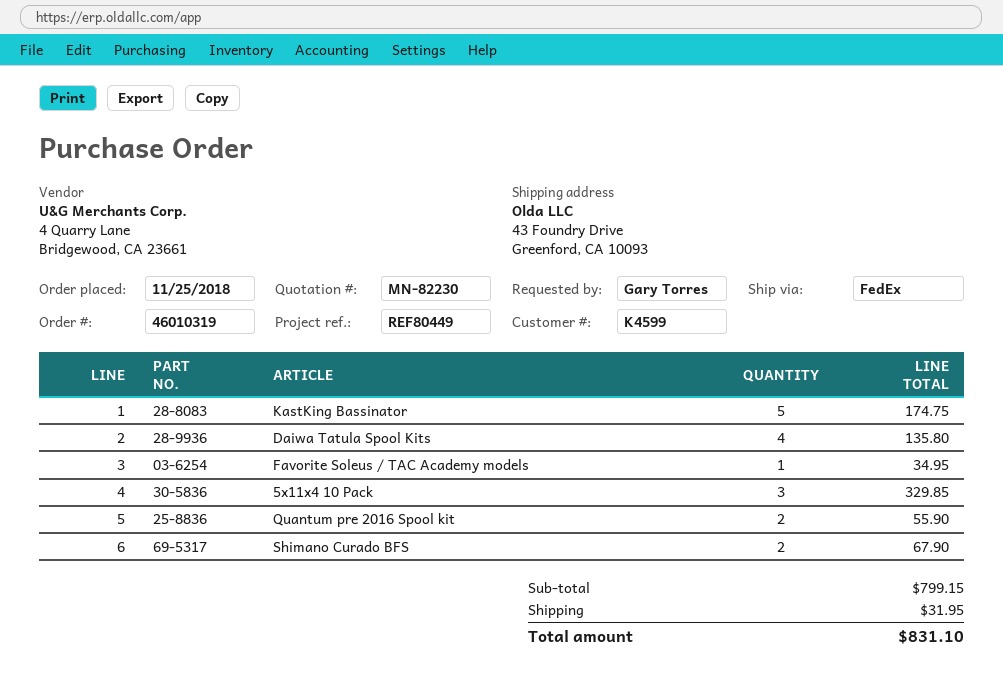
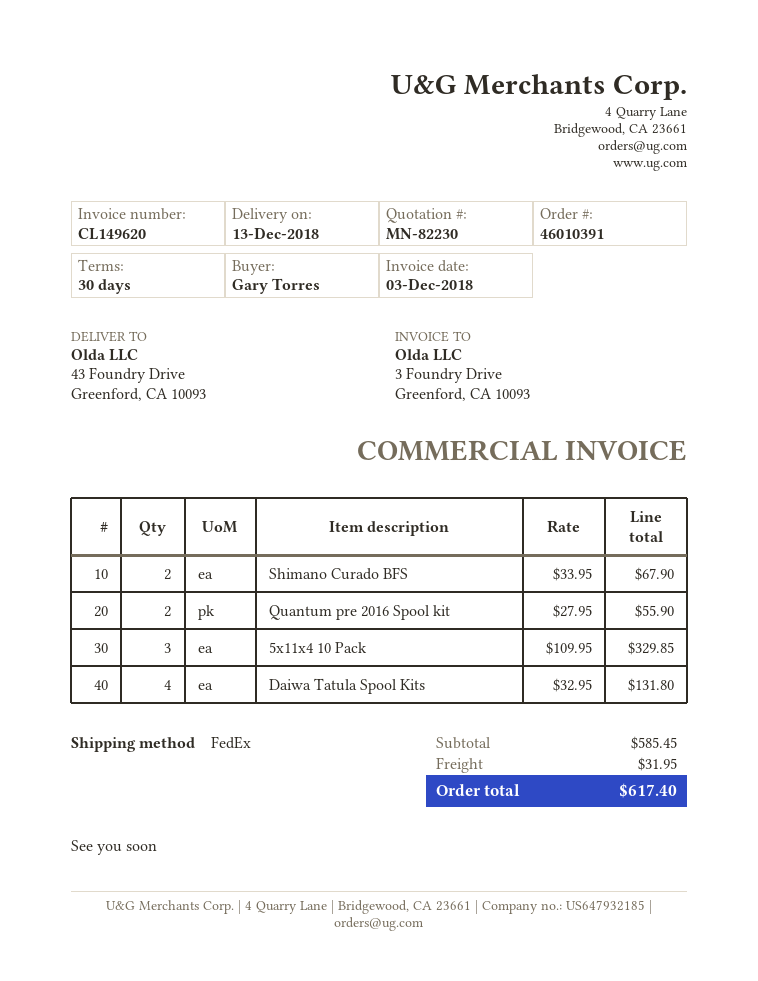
order number: 46010319 -> 46010391
KastKing Bassinator: 5 for 174.75 -> none
Daiwa Tatula Spool Kits: 4 for 135.80 -> 4 for 131.80
Favorite Soleus / TAC Academy models: 1 for 34.95 -> none
subtotal: 799.15 -> 585.45
total: 831.10 -> 617.40

